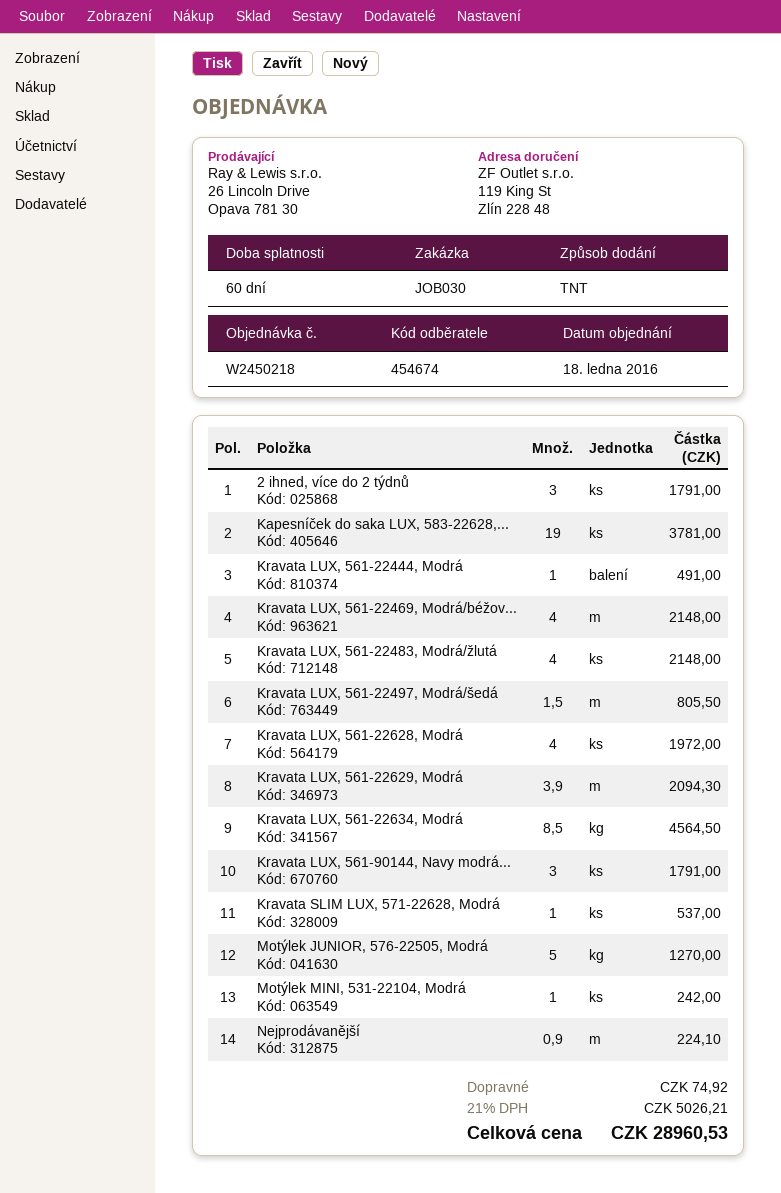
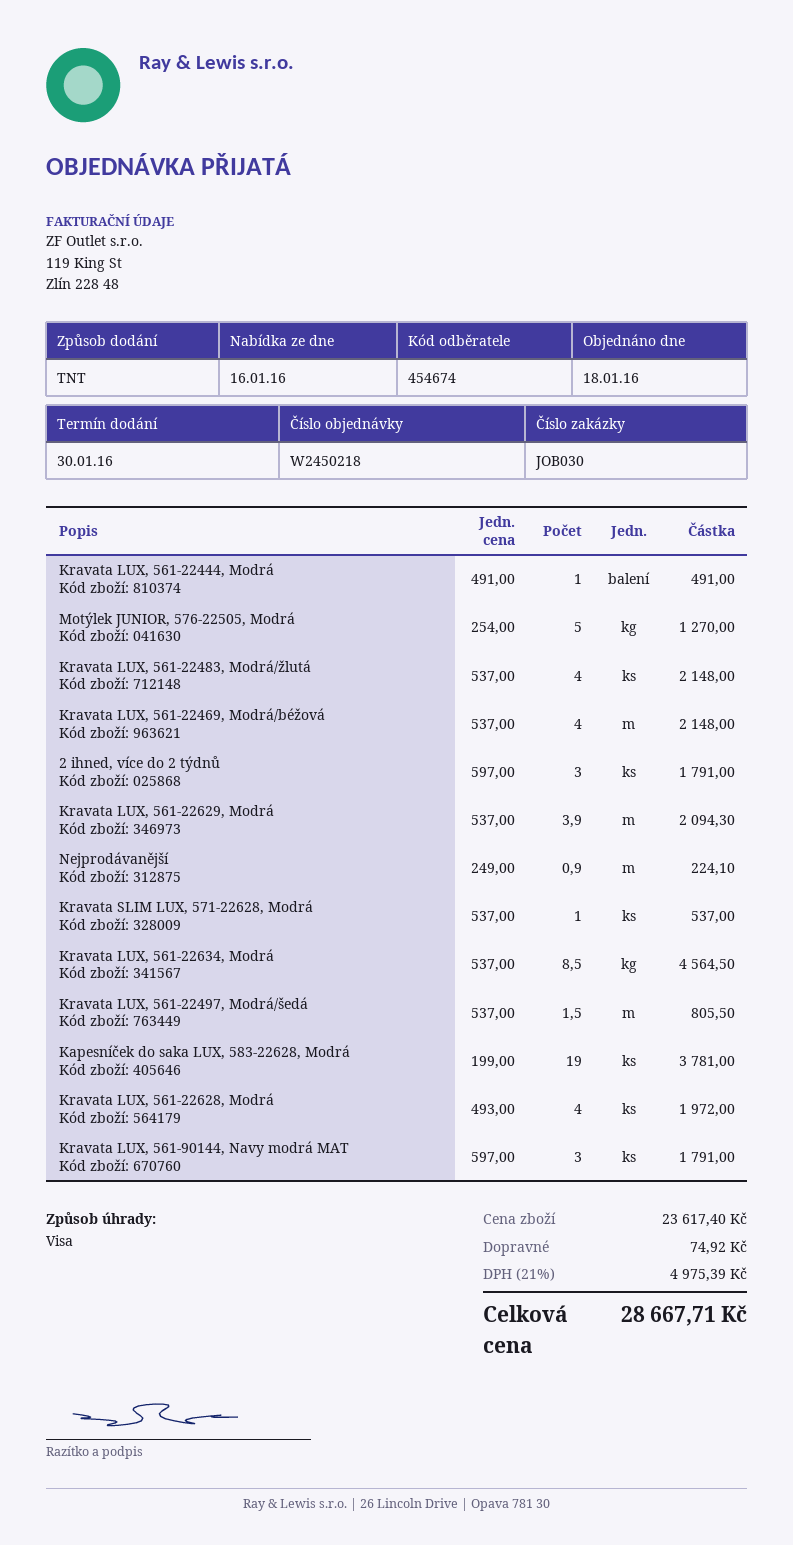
Motýlek MINI, 531-22104, Modrá: 1 for 242.00 -> none
tax: 21% = 5026.21 -> 21% = 4975.39
total: 28960.53 -> 28667.71

